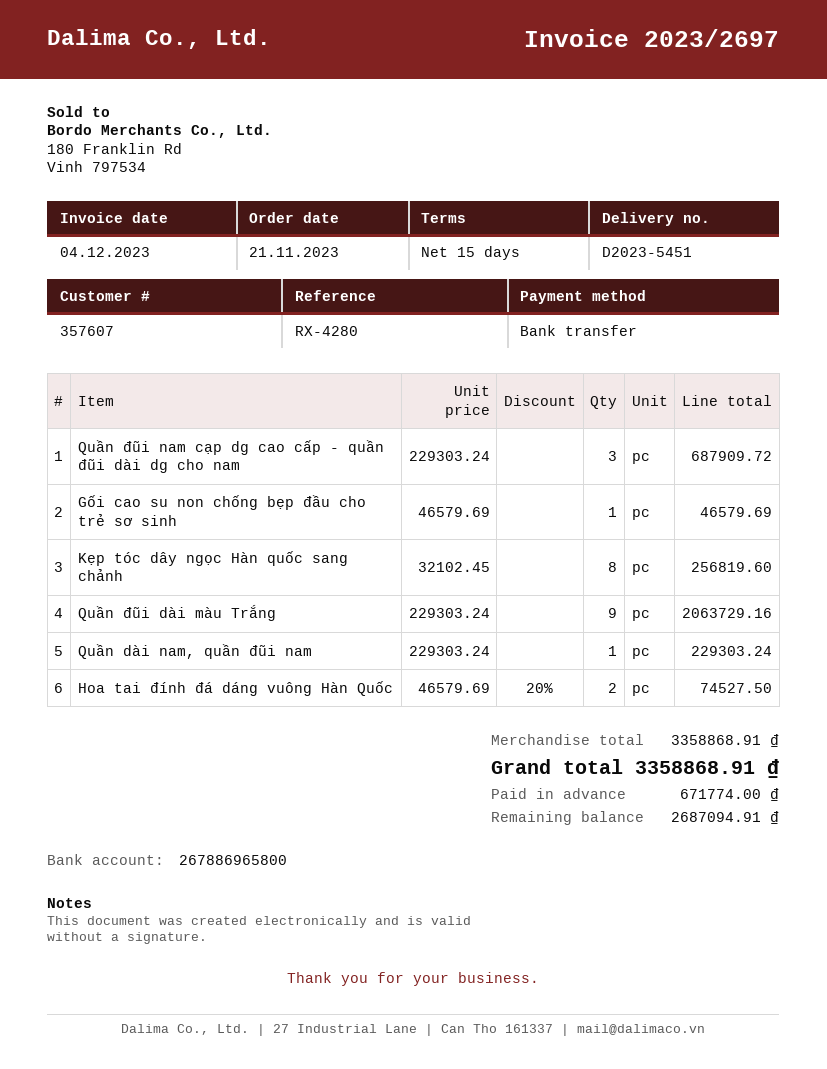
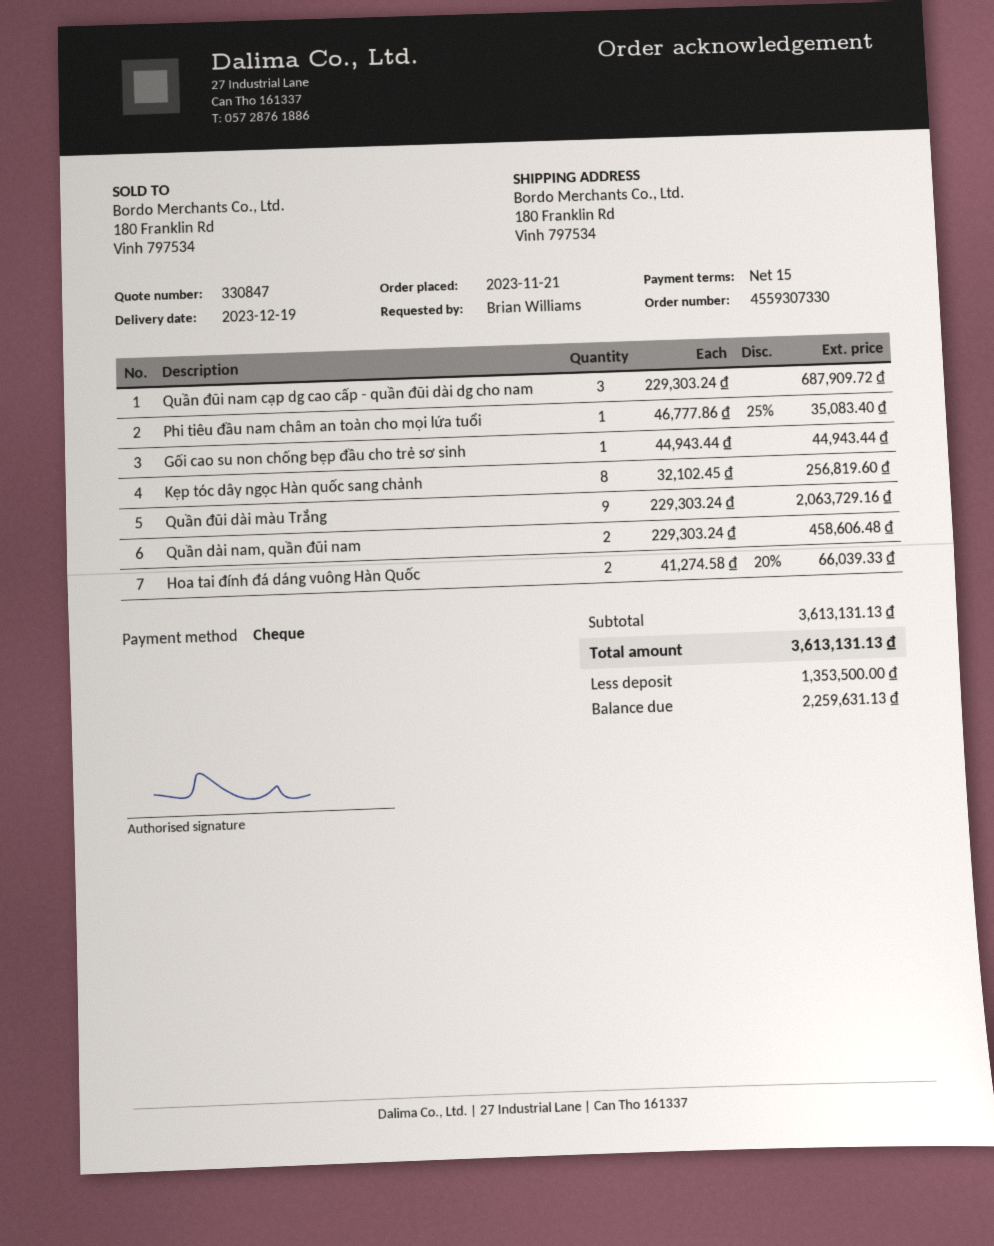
payment method: bank transfer -> cheque
Gối cao su non chống bẹp đầu cho trẻ sơ sinh: 1 x 46579.69 = 46579.69 -> 1 x 44943.44 = 44943.44
Quần dài nam, quần đũi nam: 1 x 229303.24 = 229303.24 -> 2 x 229303.24 = 458606.48
Hoa tai đính đá dáng vuông Hàn Quốc: 2 x 46579.69 - 20% = 74527.50 -> 2 x 41274.58 - 20% = 66039.33
Phi tiêu đầu nam châm an toàn cho mọi lứa tuổi: none -> 1 x 46777.86 - 25% = 35083.40
subtotal: 3358868.91 -> 3613131.13
total: 3358868.91 -> 3613131.13
deposit: 671774.00 -> 1353500.00
balance: 2687094.91 -> 2259631.13

